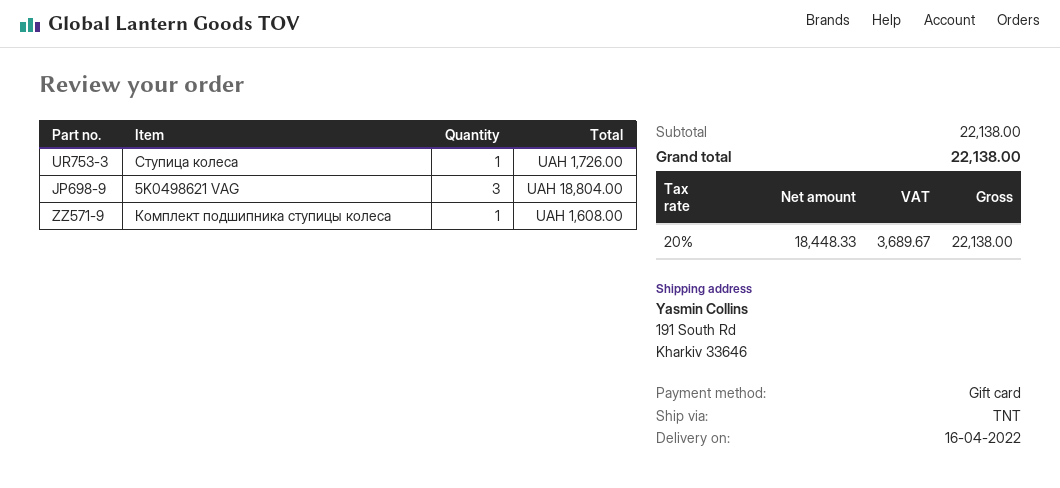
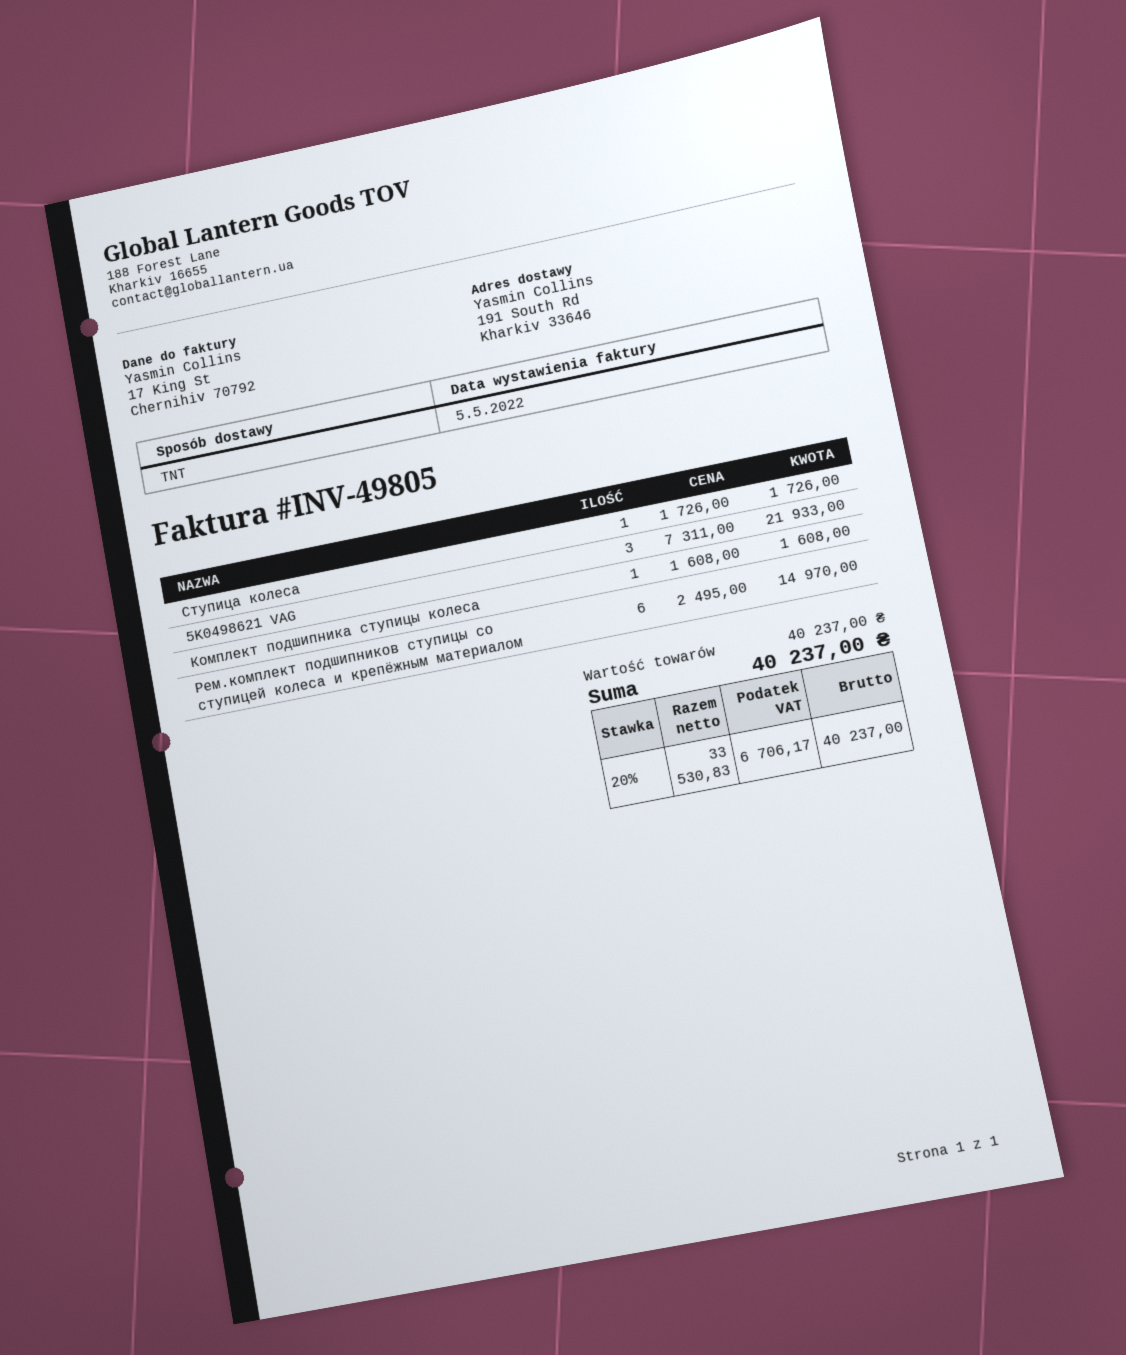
5K0498621 VAG: 3 for 18804.00 -> 3 for 21933.00
Рем.комплект подшипников cтупицы со ступицей колеса и крепёжным материалом: none -> 6 for 14970.00
subtotal: 22138.00 -> 40237.00
net: 18448.33 -> 33530.83
tax: 20% = 3689.67 -> 20% = 6706.17
total: 22138.00 -> 40237.00

